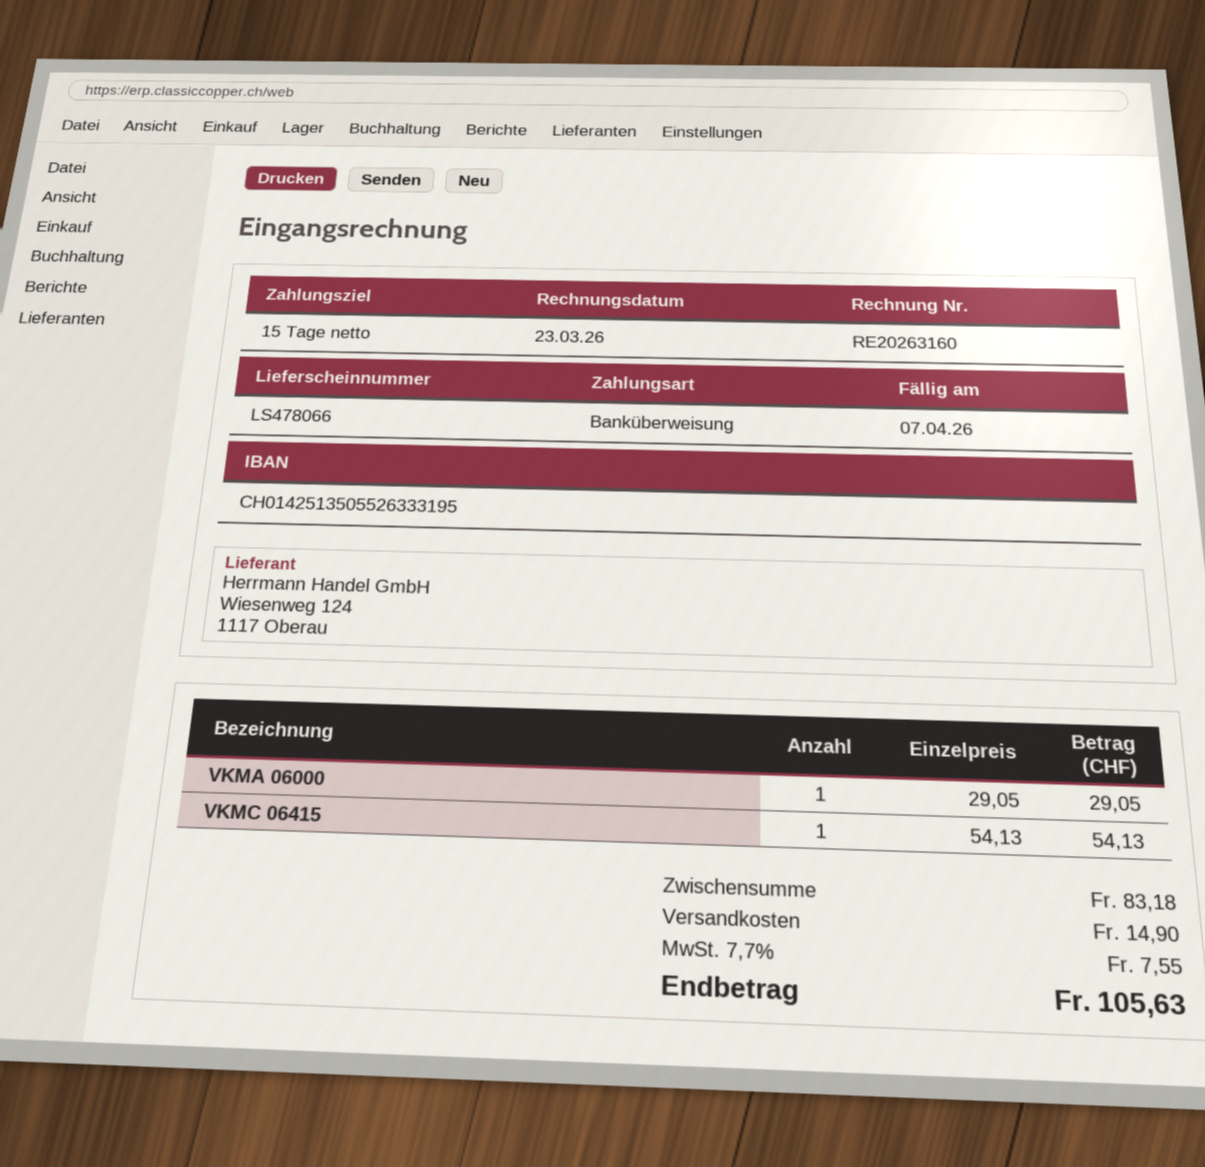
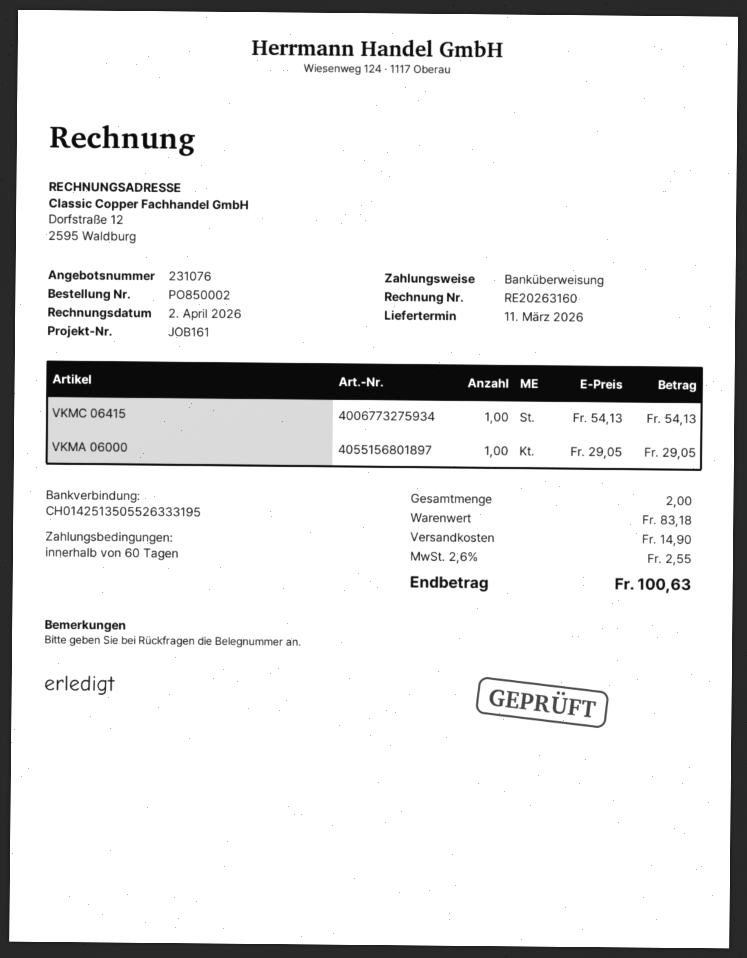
invoice date: 2026-03-23 -> 2026-04-02
payment terms: 15 days -> 60 days
tax: 7.7% = 7.55 -> 2.6% = 2.55
total: 105.63 -> 100.63

